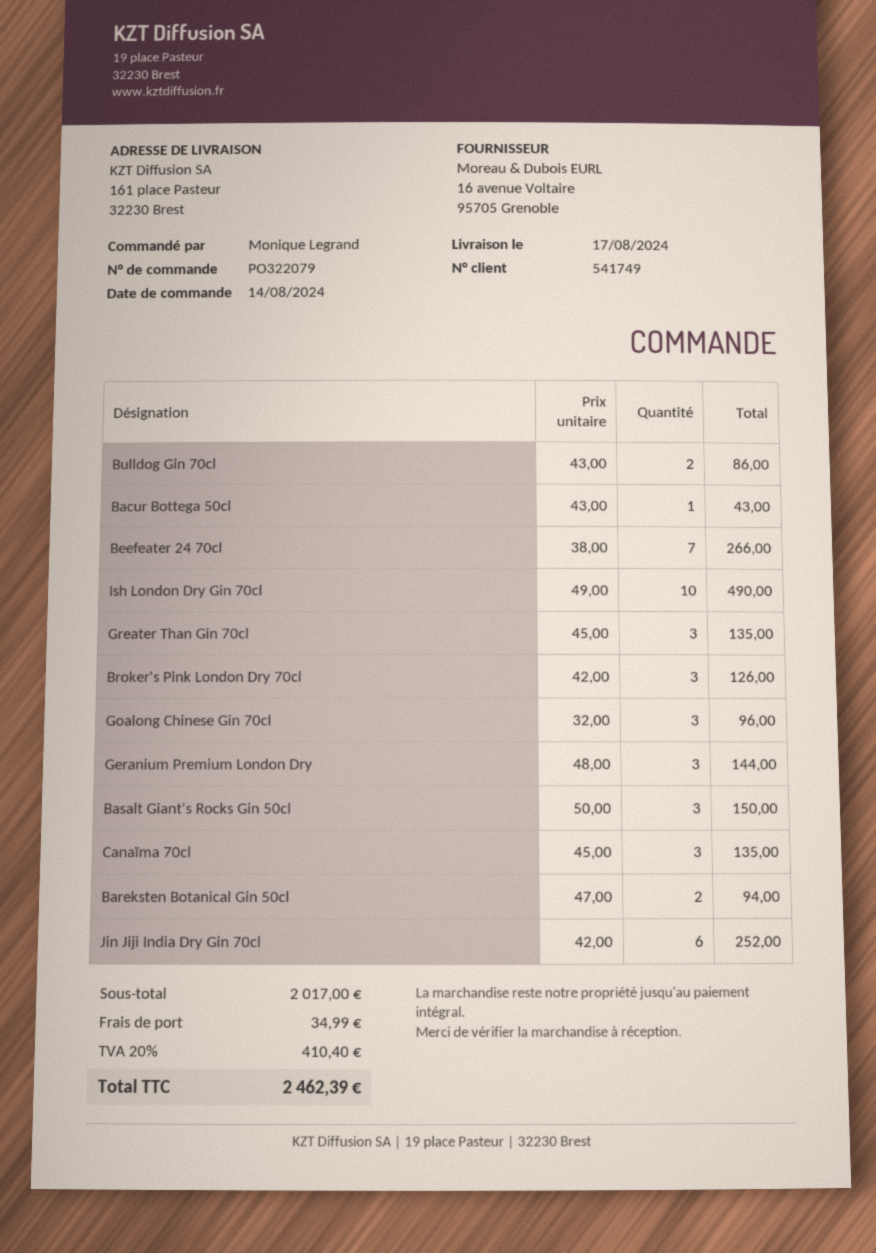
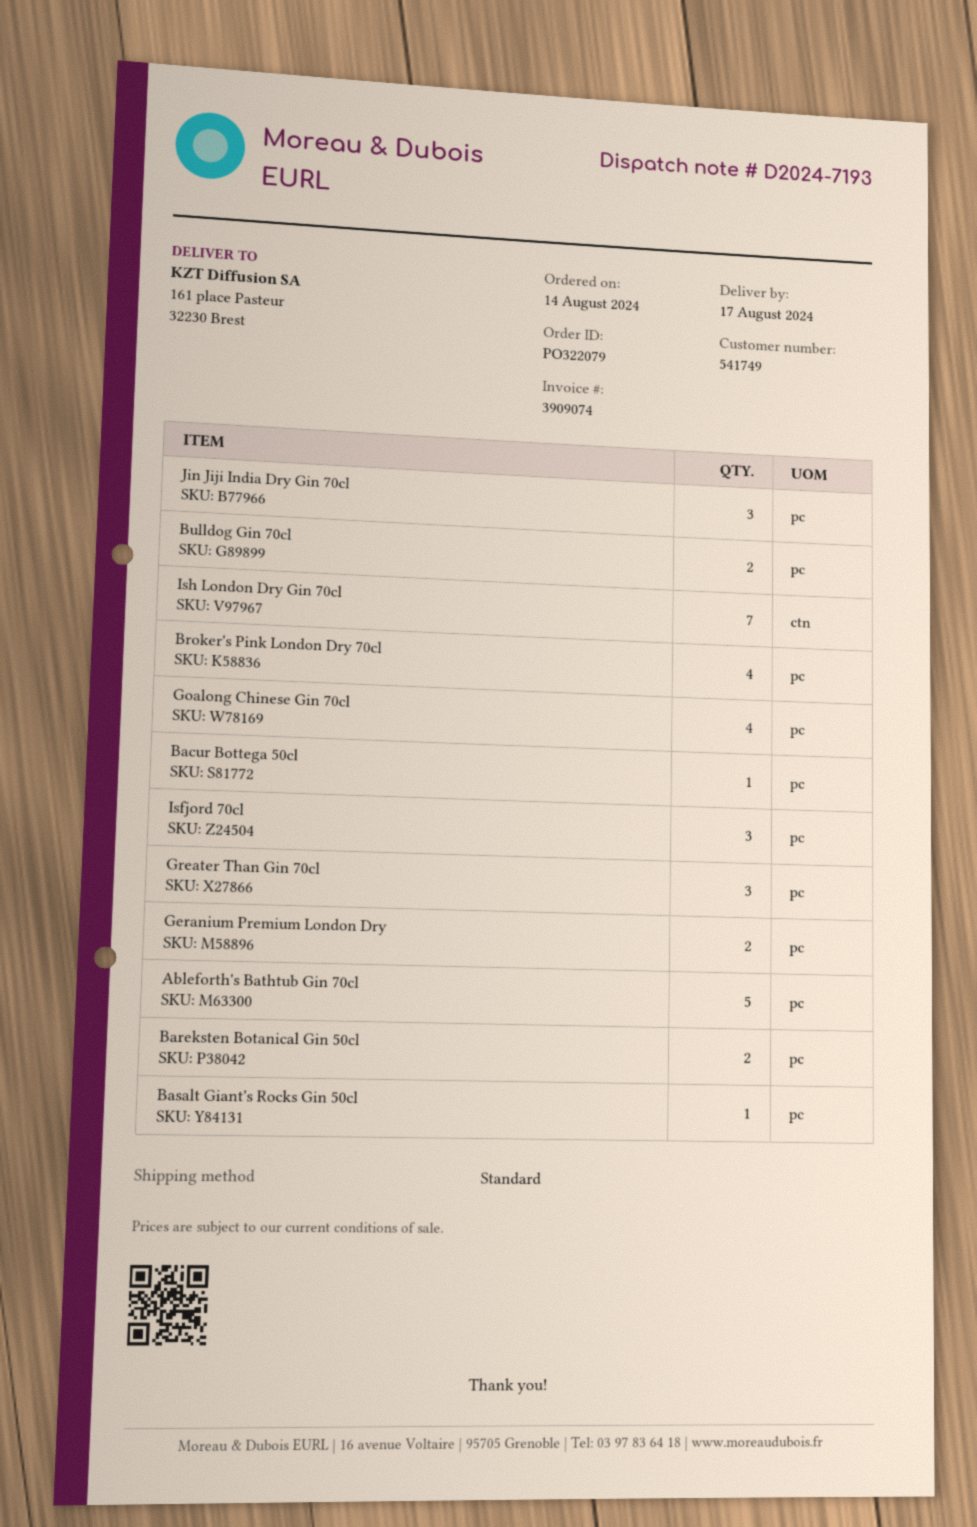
Beefeater 24 70cl: 7 -> none
Ish London Dry Gin 70cl: 10 -> 7
Broker's Pink London Dry 70cl: 3 -> 4
Goalong Chinese Gin 70cl: 3 -> 4
Geranium Premium London Dry: 3 -> 2
Basalt Giant's Rocks Gin 50cl: 3 -> 1
Canaïma 70cl: 3 -> none
Jin Jiji India Dry Gin 70cl: 6 -> 3
Isfjord 70cl: none -> 3
Ableforth's Bathtub Gin 70cl: none -> 5

